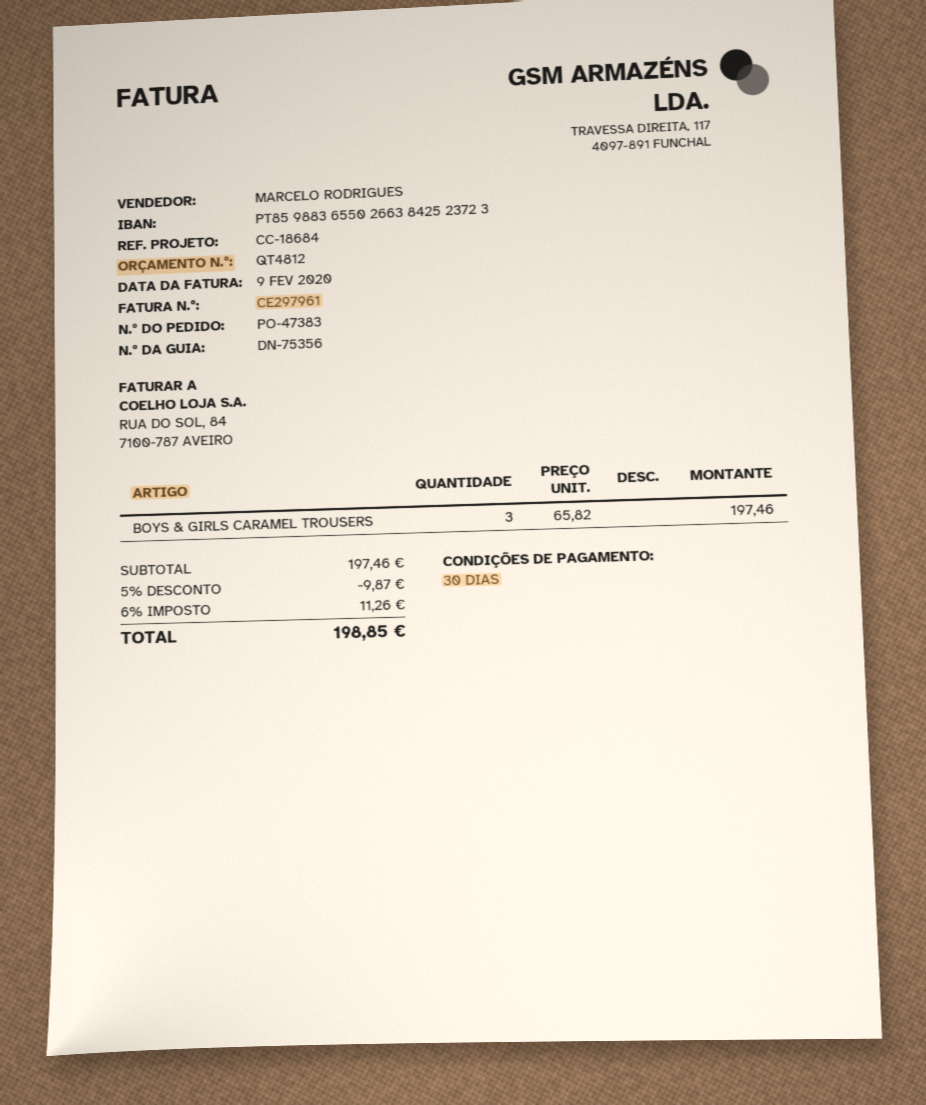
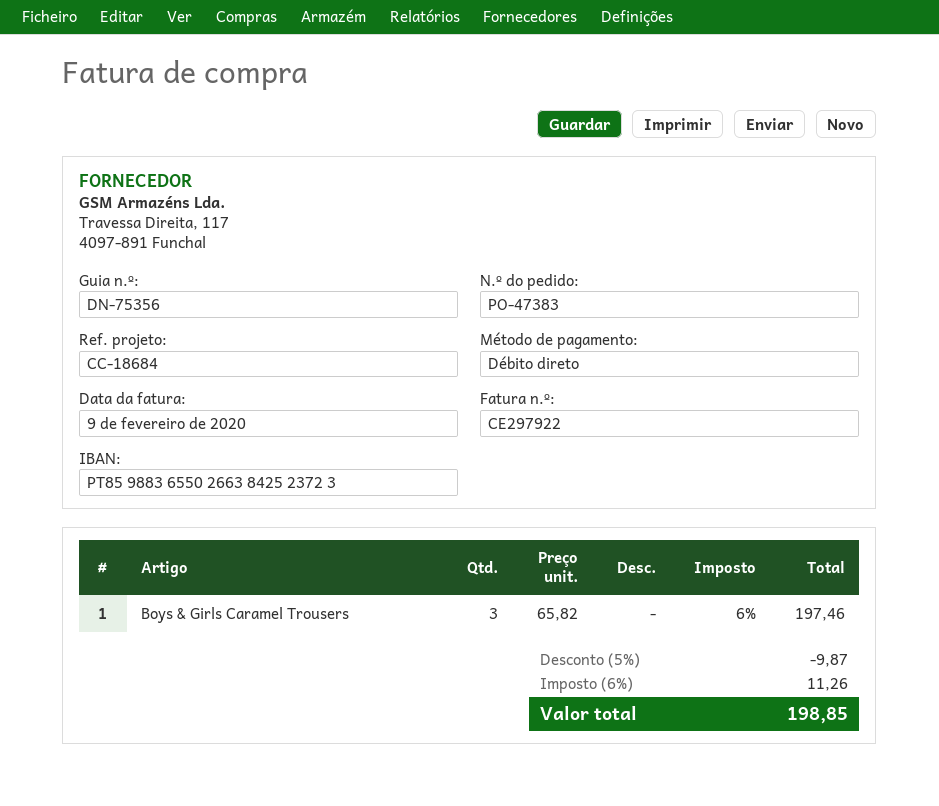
invoice number: CE297961 -> CE297922

